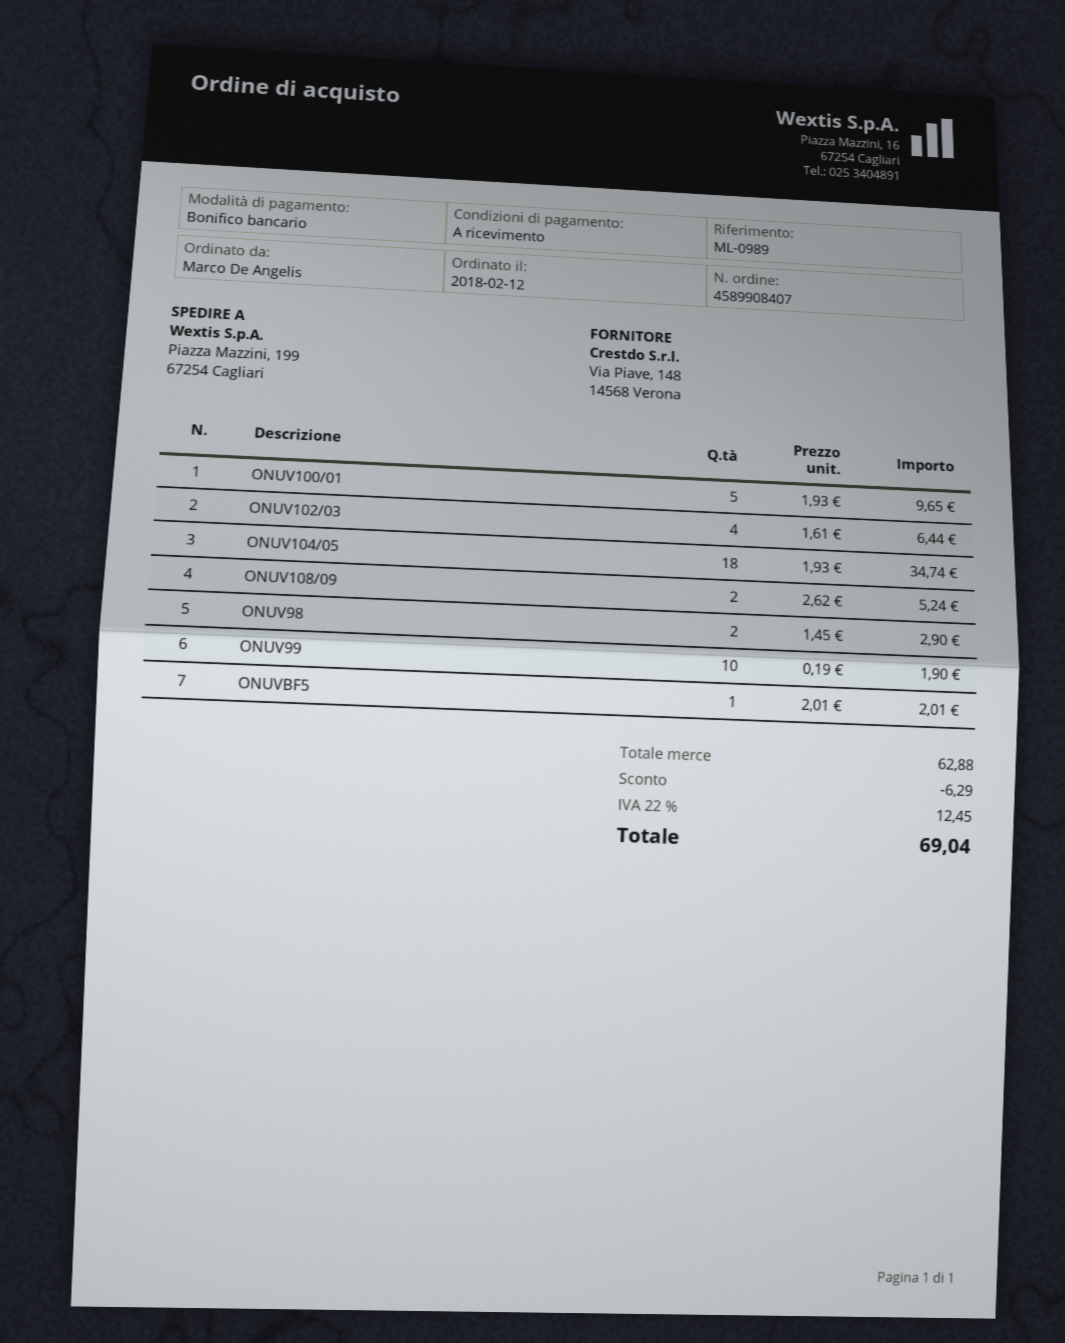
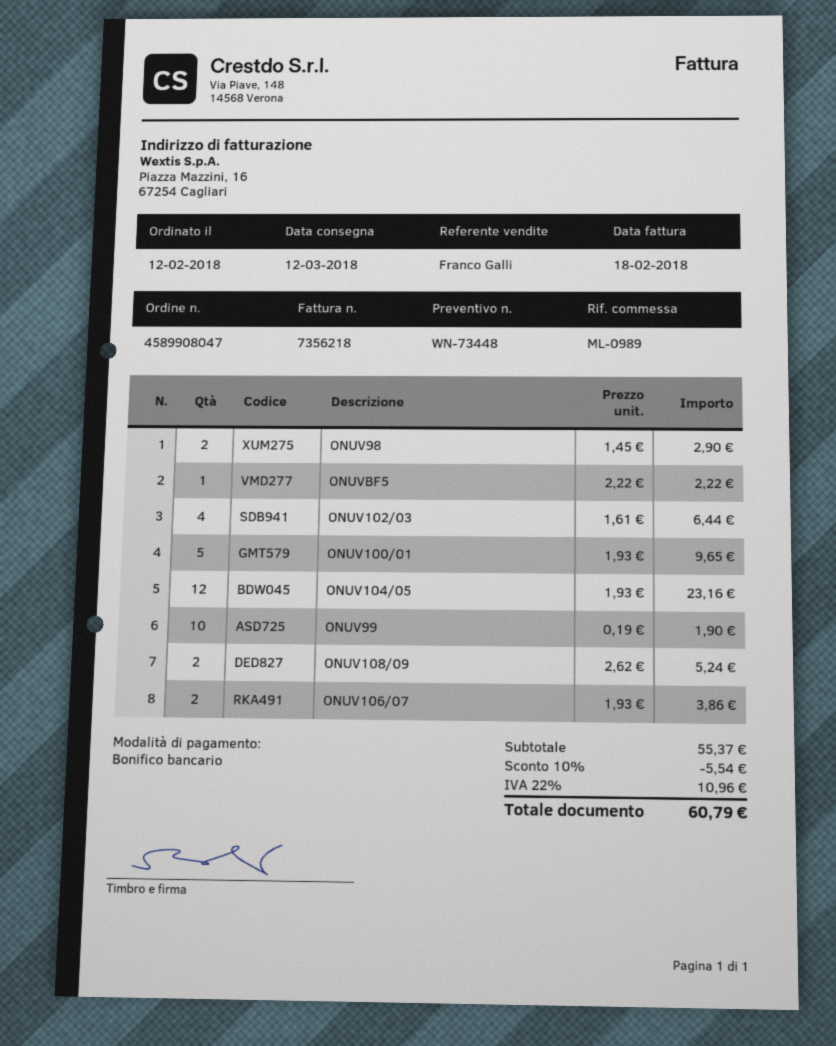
order number: 4589908407 -> 4589908047
ONUV104/05: 18 x 1.93 = 34.74 -> 12 x 1.93 = 23.16
ONUVBF5: 1 x 2.01 = 2.01 -> 1 x 2.22 = 2.22
ONUV106/07: none -> 2 x 1.93 = 3.86
subtotal: 62.88 -> 55.37
discount: 6.29 -> 5.54
tax: 22% = 12.45 -> 22% = 10.96
total: 69.04 -> 60.79

